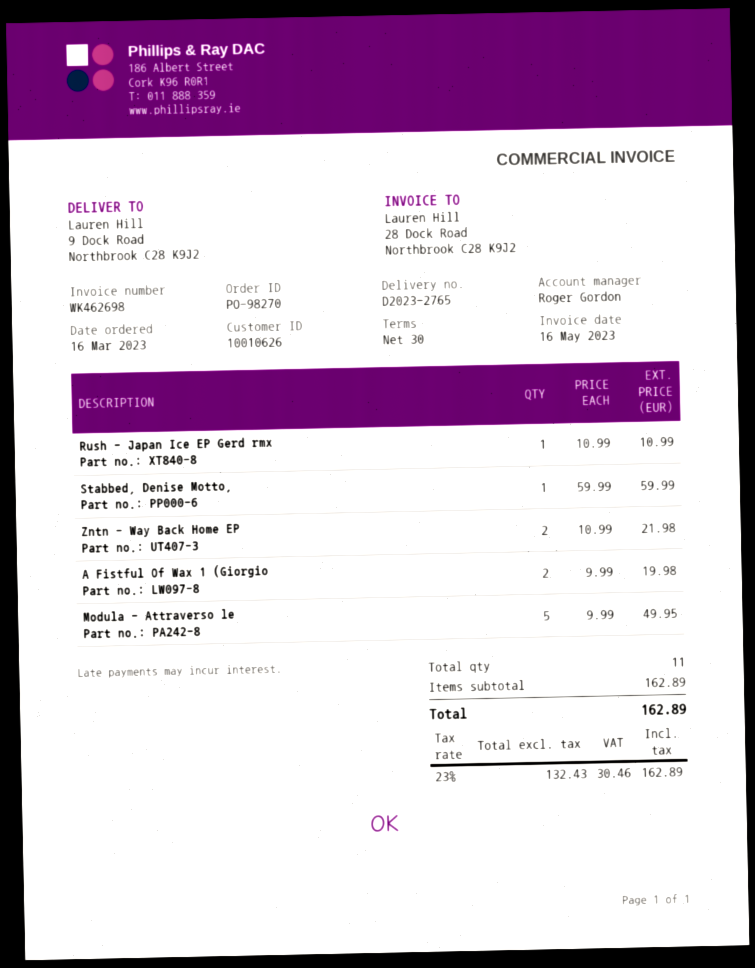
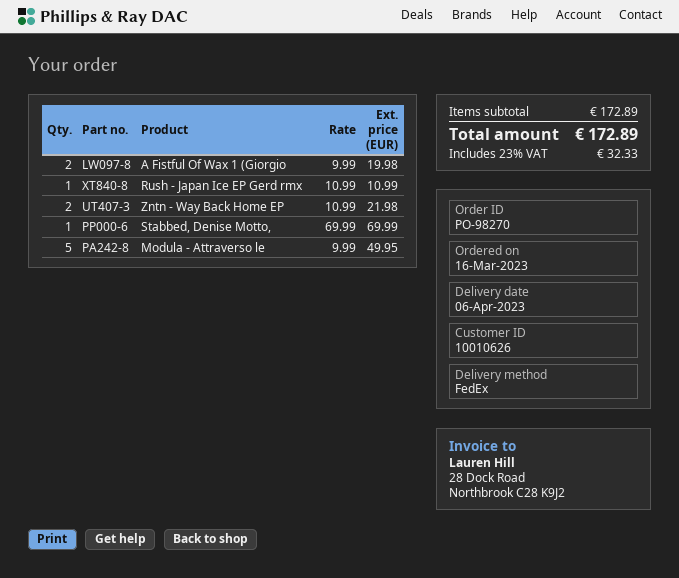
Stabbed, Denise Motto,: 1 x 59.99 = 59.99 -> 1 x 69.99 = 69.99
subtotal: 162.89 -> 172.89
tax: 23% = 30.46 -> 23% = 32.33
total: 162.89 -> 172.89

